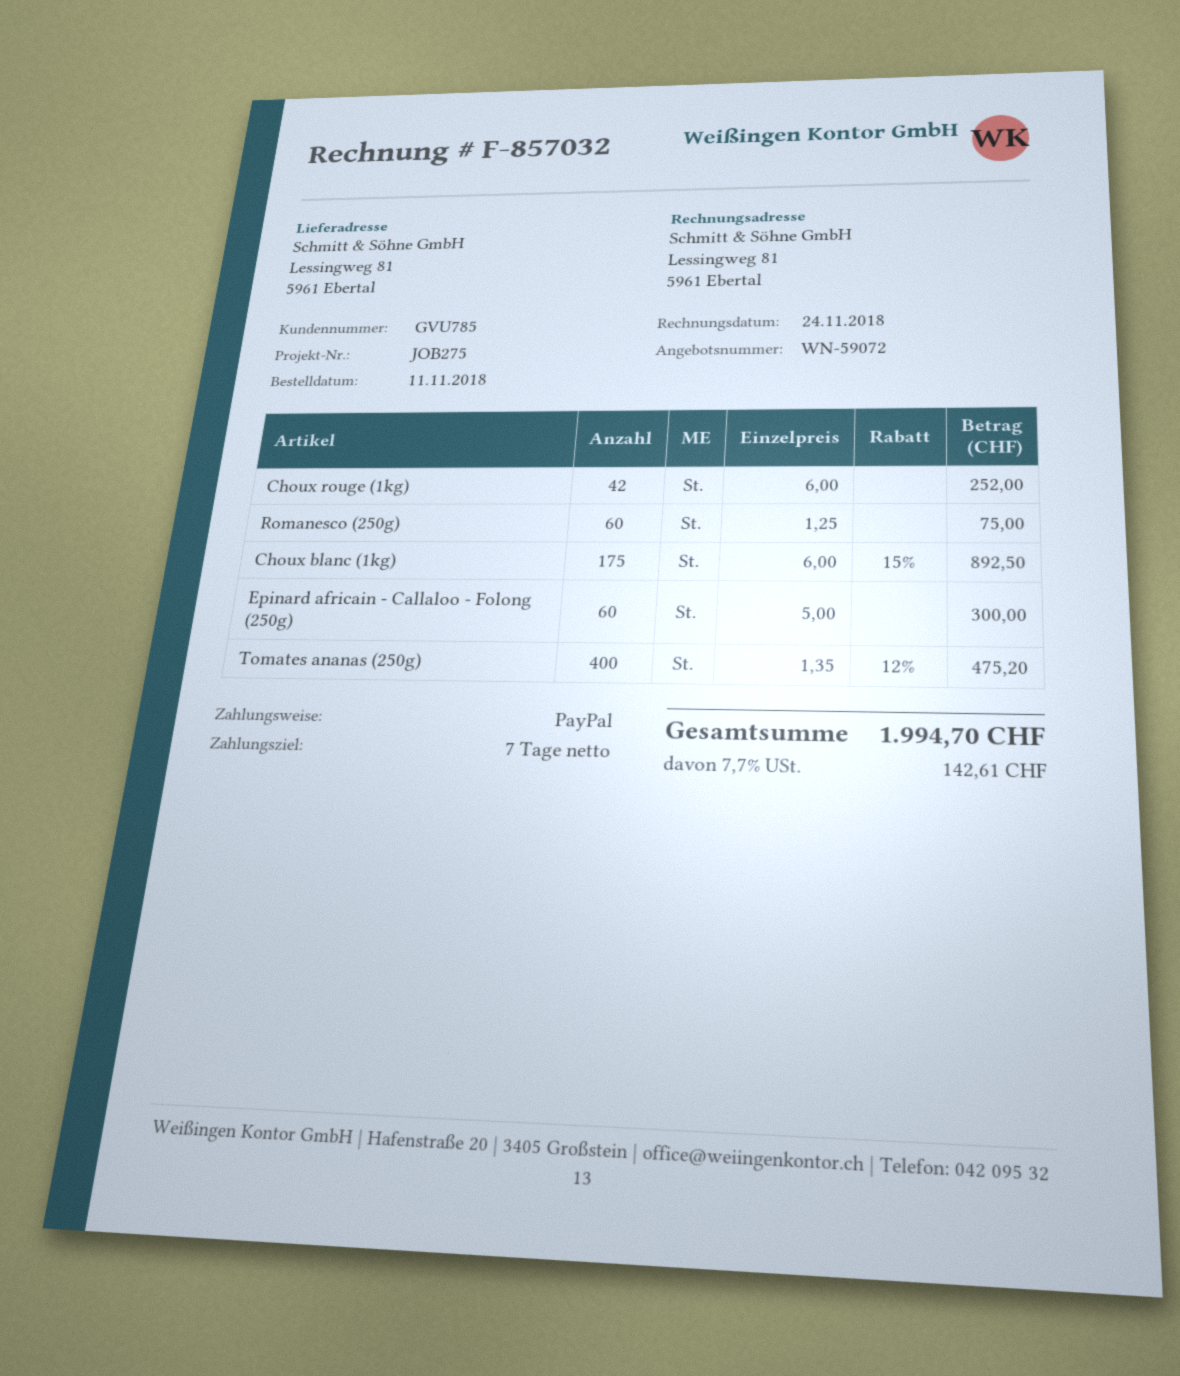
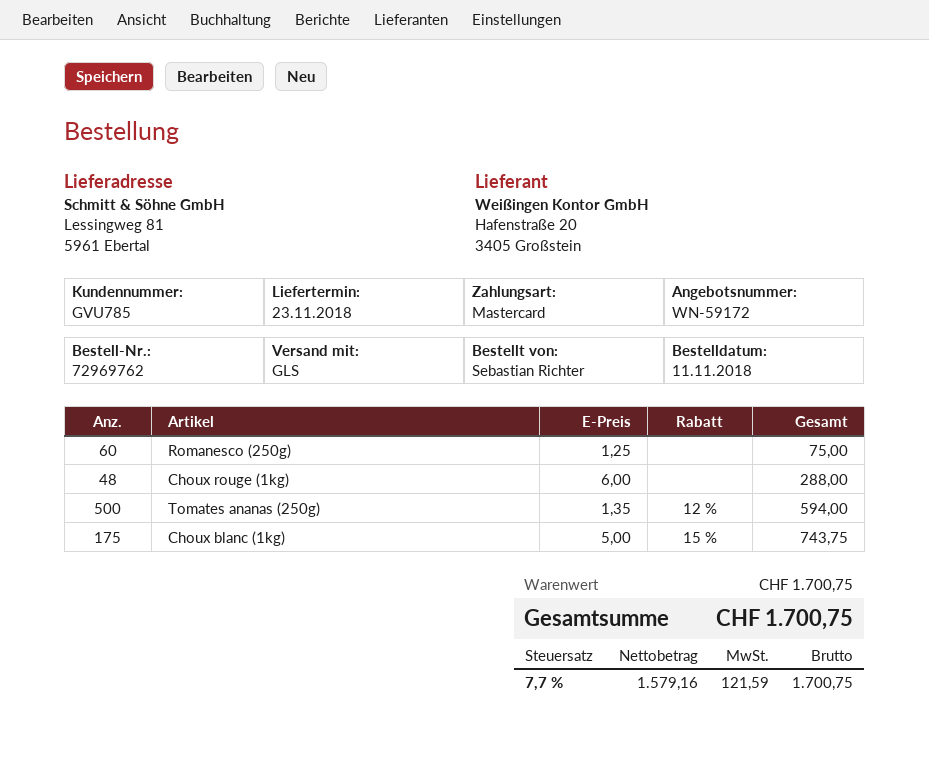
quote number: WN-59072 -> WN-59172
payment method: PayPal -> Mastercard
Choux rouge (1kg): 42 x 6.00 = 252.00 -> 48 x 6.00 = 288.00
Choux blanc (1kg): 175 x 6.00 - 15% = 892.50 -> 175 x 5.00 - 15% = 743.75
Epinard africain - Callaloo - Folong (250g): 60 x 5.00 = 300.00 -> none
Tomates ananas (250g): 400 x 1.35 - 12% = 475.20 -> 500 x 1.35 - 12% = 594.00
tax: 7.7% = 142.61 -> 7.7% = 121.59
total: 1994.70 -> 1700.75

